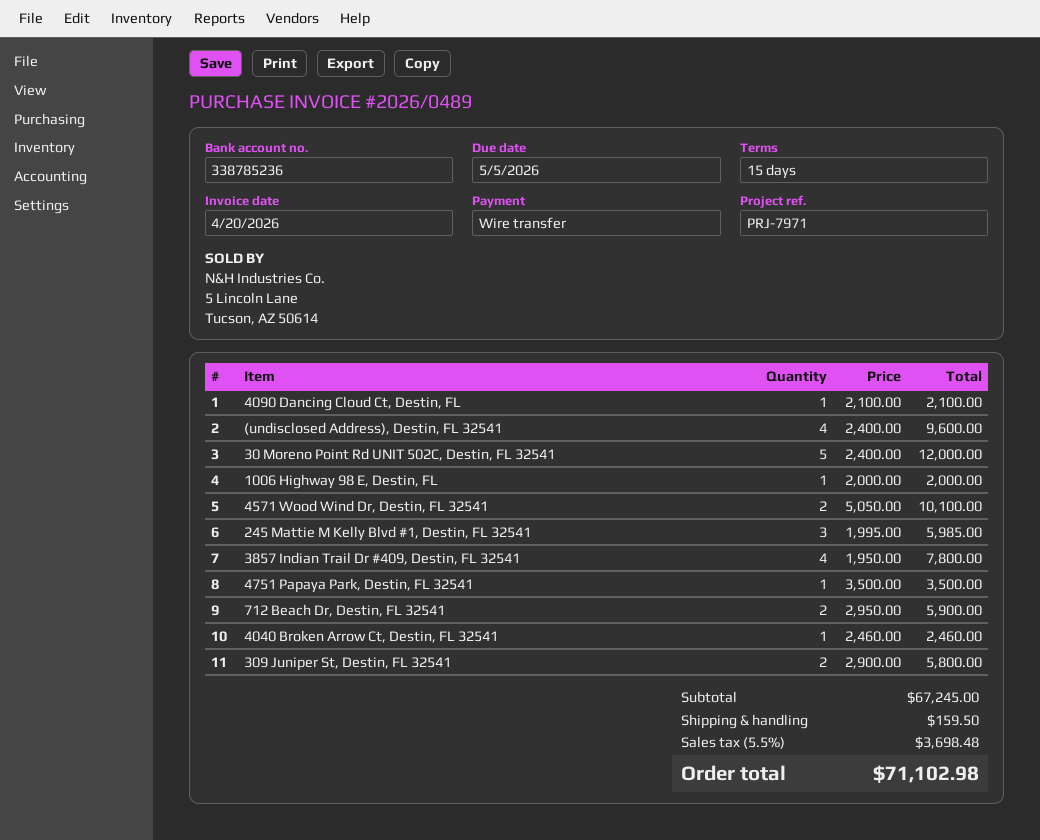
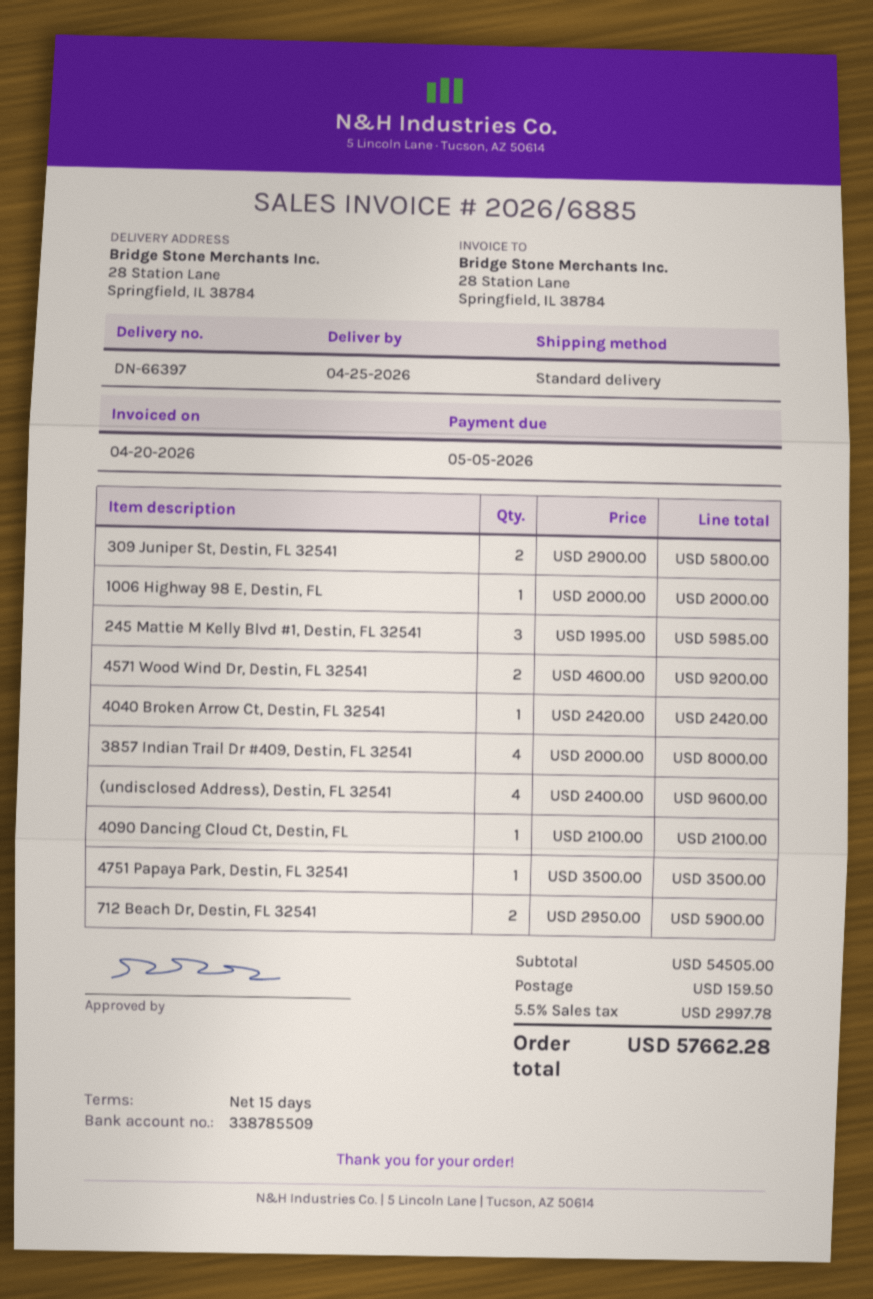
invoice number: 2026/0489 -> 2026/6885
bank account: 338785236 -> 338785509
30 Moreno Point Rd UNIT 502C, Destin, FL 32541: 5 x 2400.00 = 12000.00 -> none
4571 Wood Wind Dr, Destin, FL 32541: 2 x 5050.00 = 10100.00 -> 2 x 4600.00 = 9200.00
3857 Indian Trail Dr #409, Destin, FL 32541: 4 x 1950.00 = 7800.00 -> 4 x 2000.00 = 8000.00
4040 Broken Arrow Ct, Destin, FL 32541: 1 x 2460.00 = 2460.00 -> 1 x 2420.00 = 2420.00
subtotal: 67245.00 -> 54505.00
tax: 5.5% = 3698.48 -> 5.5% = 2997.78
total: 71102.98 -> 57662.28

